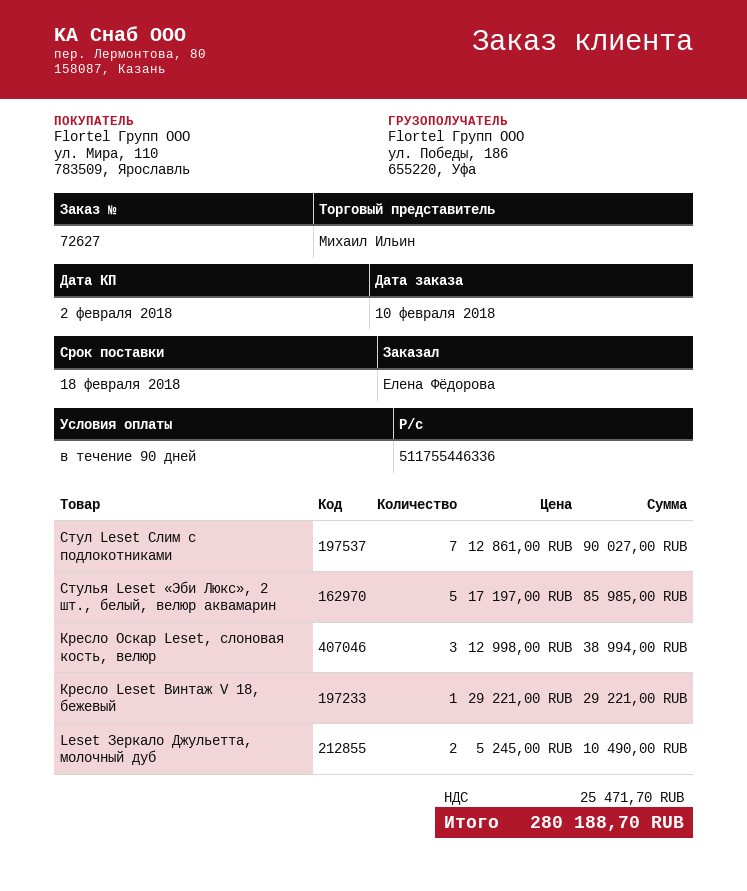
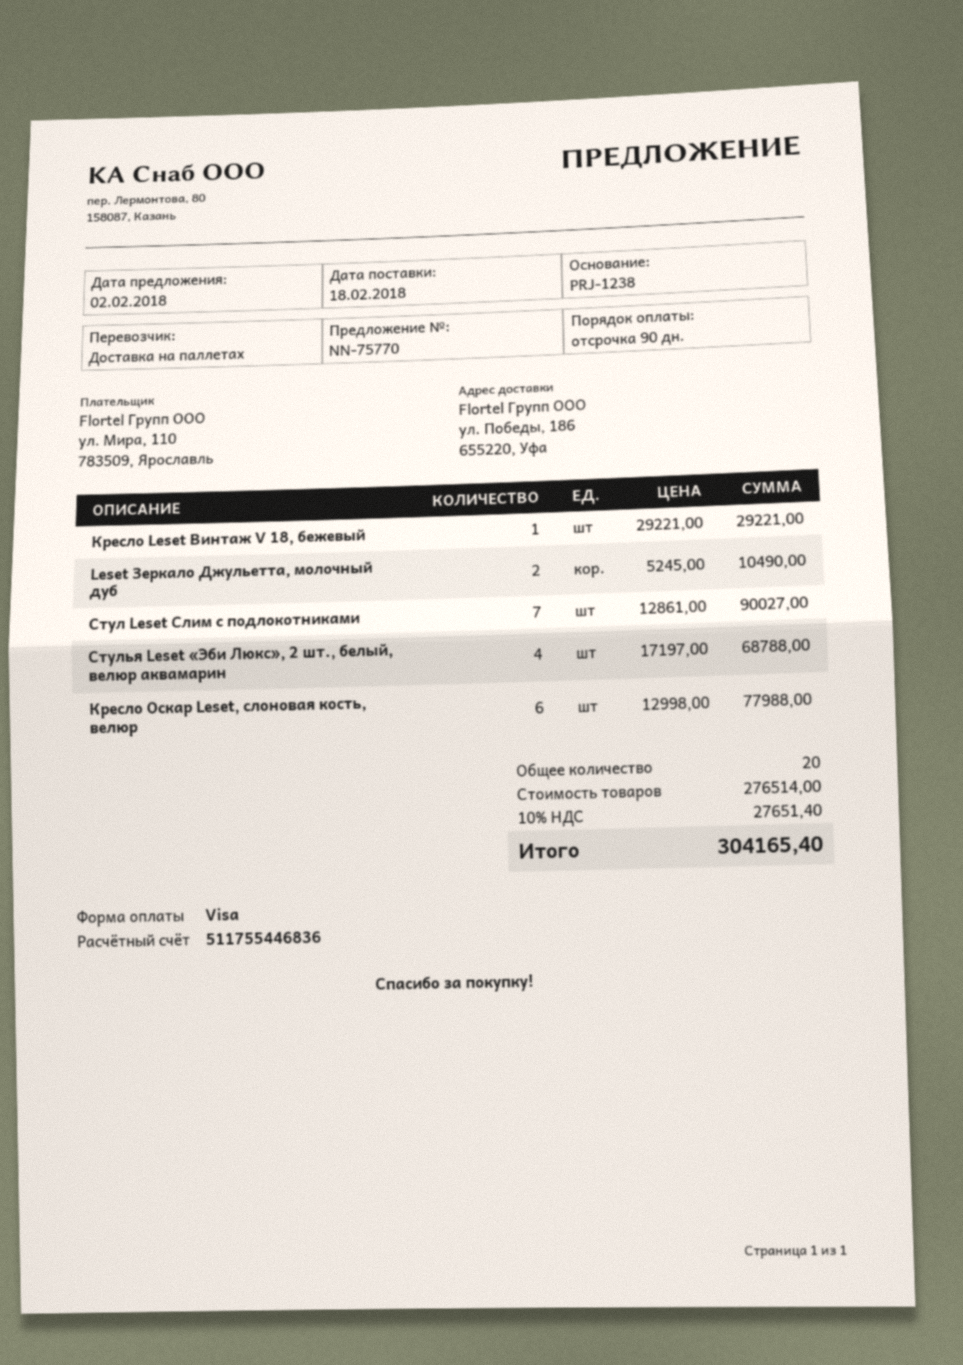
bank account: 511755446336 -> 511755446836
Стулья Leset «Эби Люкс», 2 шт., белый, велюр аквамарин: 5 x 17197.00 = 85985.00 -> 4 x 17197.00 = 68788.00
Кресло Оскар Leset, слоновая кость, велюр: 3 x 12998.00 = 38994.00 -> 6 x 12998.00 = 77988.00
tax: 25471.70 -> 27651.40
total: 280188.70 -> 304165.40

